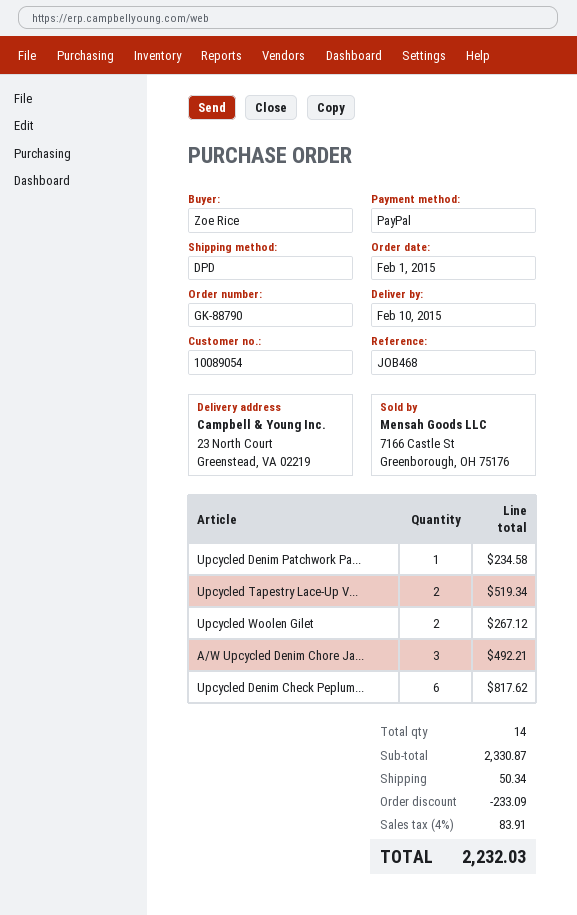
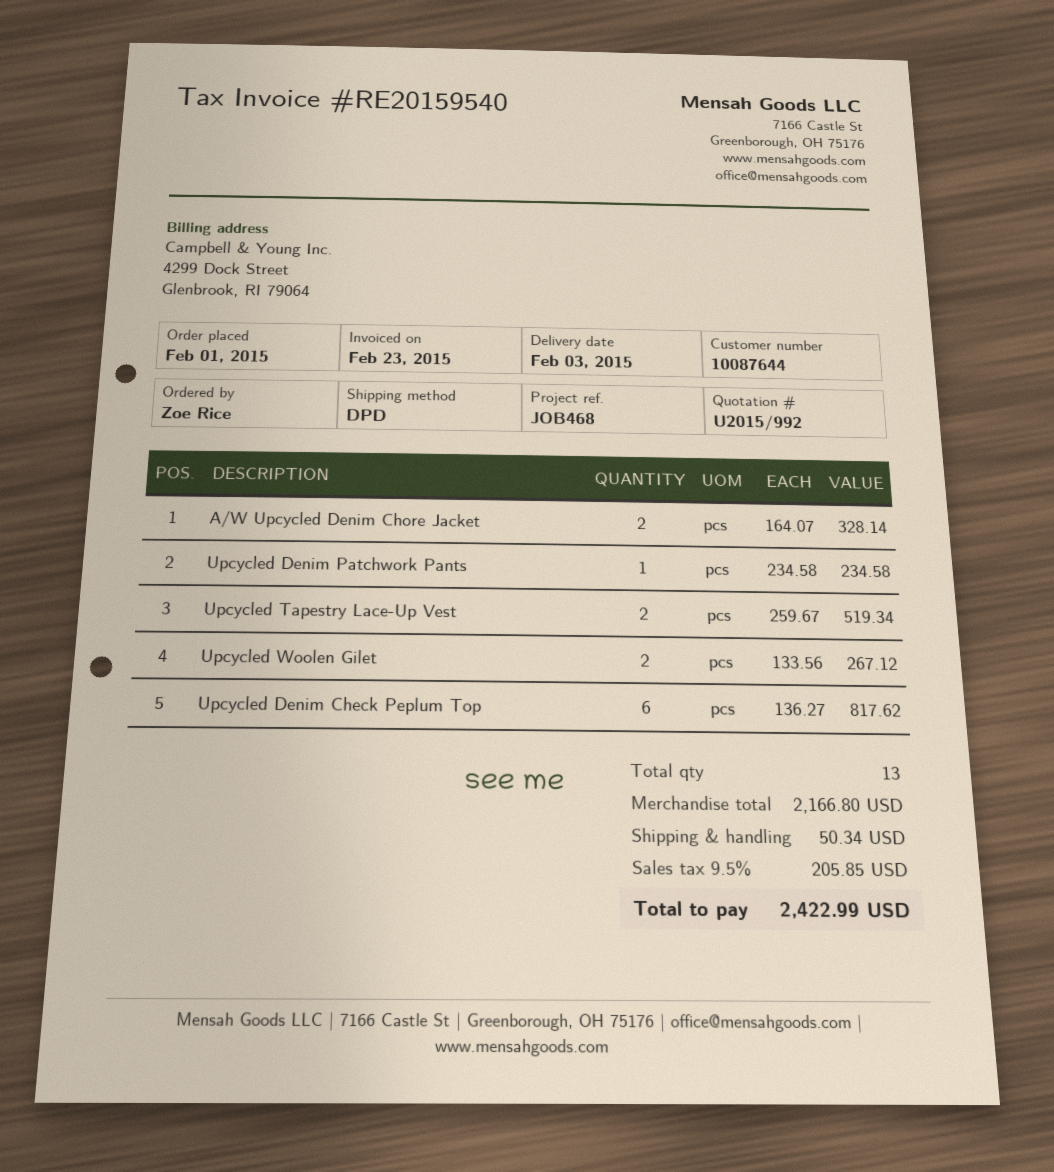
delivery date: 2015-02-10 -> 2015-02-03
customer number: 10089054 -> 10087644
A/W Upcycled Denim Chore Ja...: 3 for 492.21 -> 2 for 328.14
total quantity: 14 -> 13
subtotal: 2330.87 -> 2166.80
discount: 233.09 -> none
tax: 4% = 83.91 -> 9.5% = 205.85
total: 2232.03 -> 2422.99

